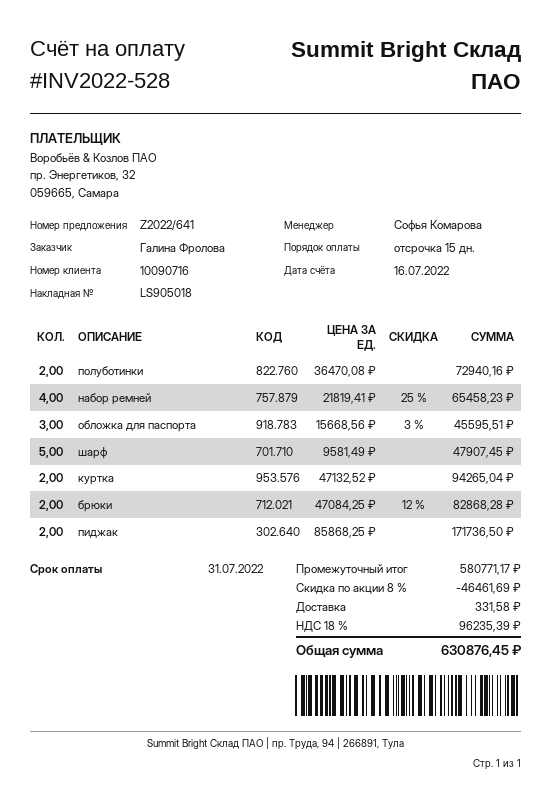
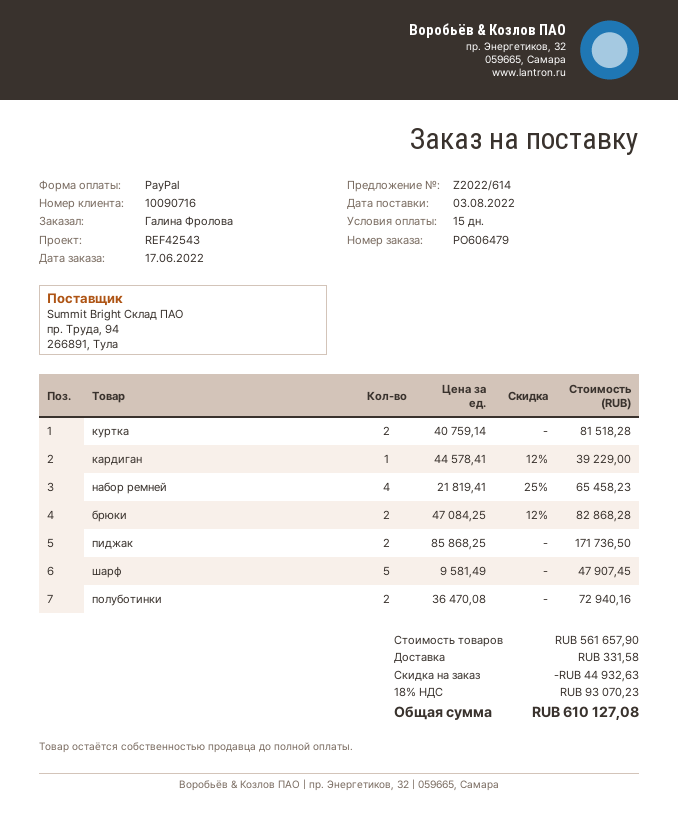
quote number: Z2022/641 -> Z2022/614
обложка для паспорта: 3 x 15668.56 - 3% = 45595.51 -> none
куртка: 2 x 47132.52 = 94265.04 -> 2 x 40759.14 = 81518.28
кардиган: none -> 1 x 44578.41 - 12% = 39229.00
subtotal: 580771.17 -> 561657.90
discount: 46461.69 -> 44932.63
tax: 18% = 96235.39 -> 18% = 93070.23
total: 630876.45 -> 610127.08

